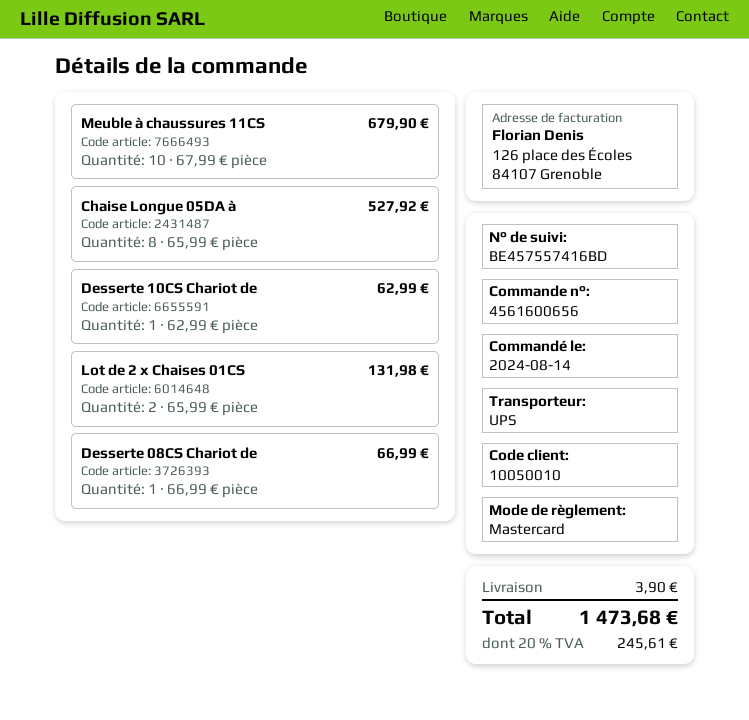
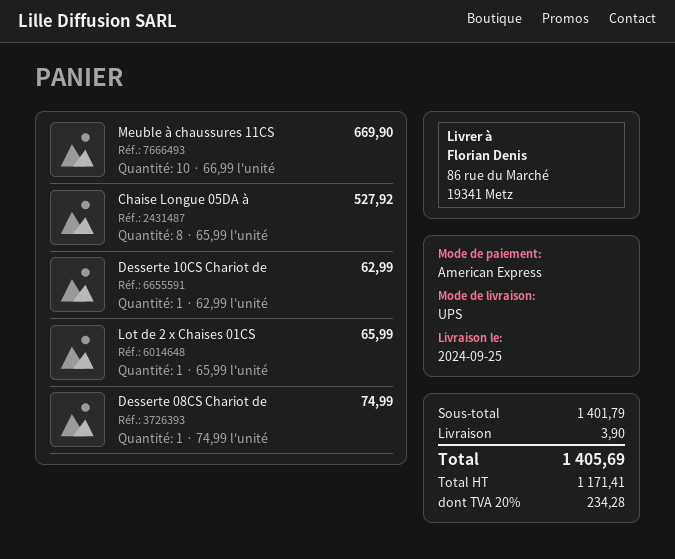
payment method: Mastercard -> American Express
Meuble à chaussures 11CS: 10 x 67.99 = 679.90 -> 10 x 66.99 = 669.90
Lot de 2 x Chaises 01CS: 2 x 65.99 = 131.98 -> 1 x 65.99 = 65.99
Desserte 08CS Chariot de: 1 x 66.99 = 66.99 -> 1 x 74.99 = 74.99
tax: 20% = 245.61 -> 20% = 234.28
total: 1473.68 -> 1405.69

